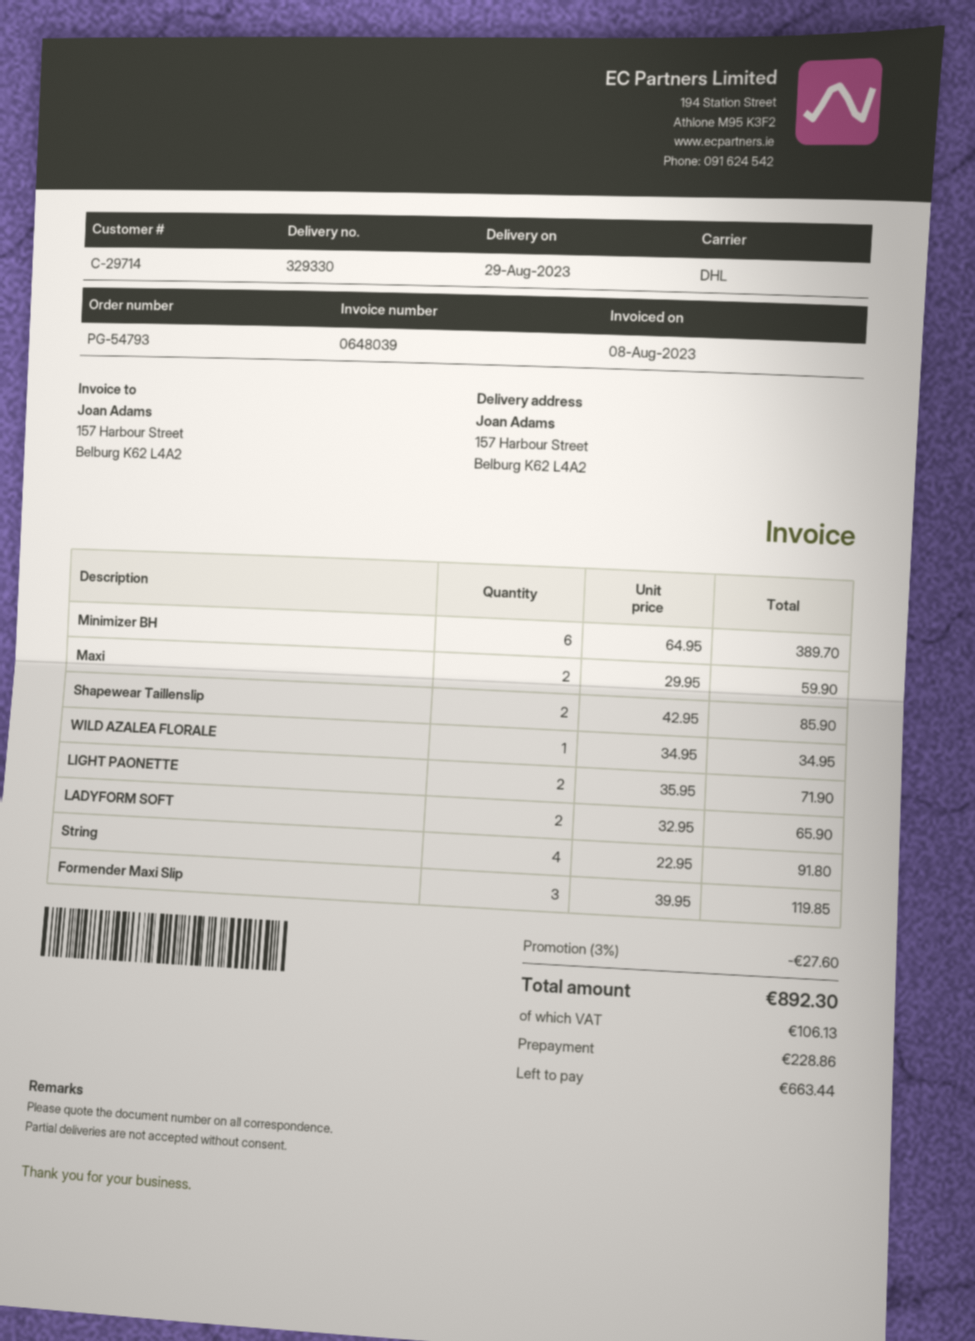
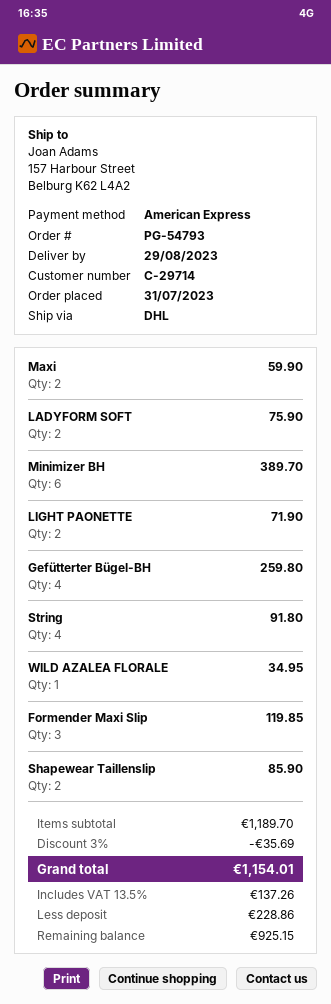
LADYFORM SOFT: 2 for 65.90 -> 2 for 75.90
Gefütterter Bügel-BH: none -> 4 for 259.80
discount: 3% = 27.60 -> 3% = 35.69
tax: 106.13 -> 137.26
total: 892.30 -> 1154.01
balance: 663.44 -> 925.15

